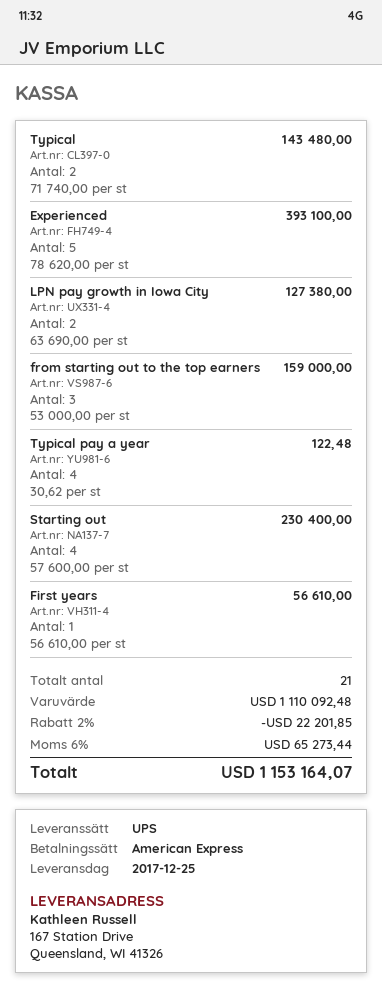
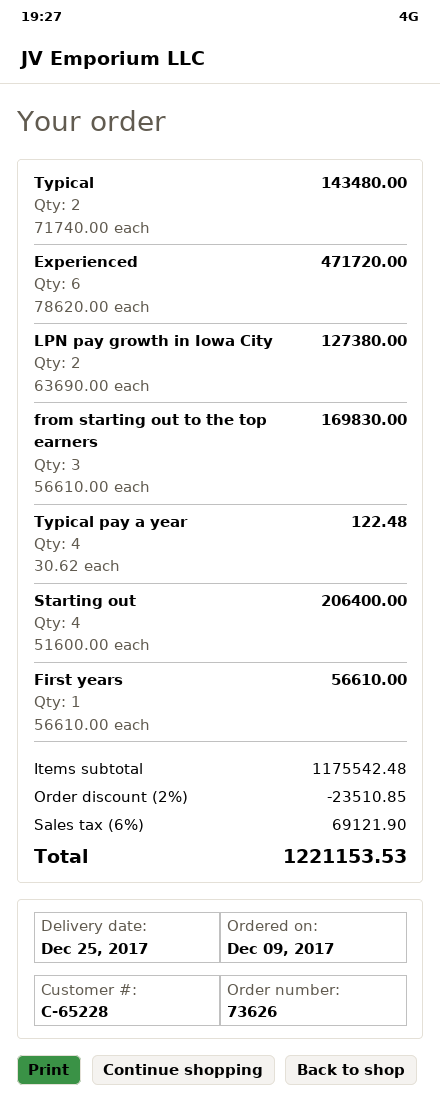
Experienced: 5 x 78620.00 = 393100.00 -> 6 x 78620.00 = 471720.00
from starting out to the top earners: 3 x 53000.00 = 159000.00 -> 3 x 56610.00 = 169830.00
Starting out: 4 x 57600.00 = 230400.00 -> 4 x 51600.00 = 206400.00
subtotal: 1110092.48 -> 1175542.48
discount: 2% = 22201.85 -> 2% = 23510.85
tax: 6% = 65273.44 -> 6% = 69121.90
total: 1153164.07 -> 1221153.53

